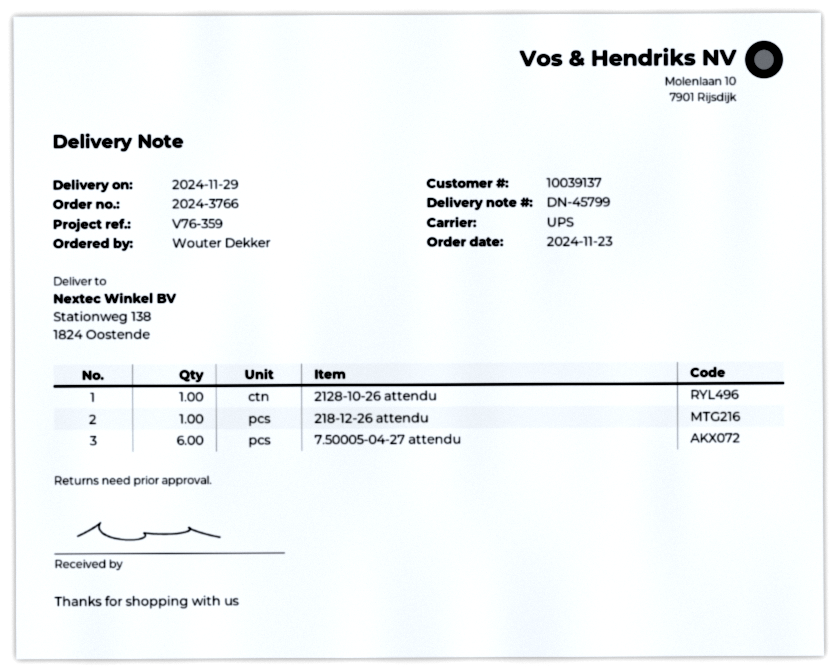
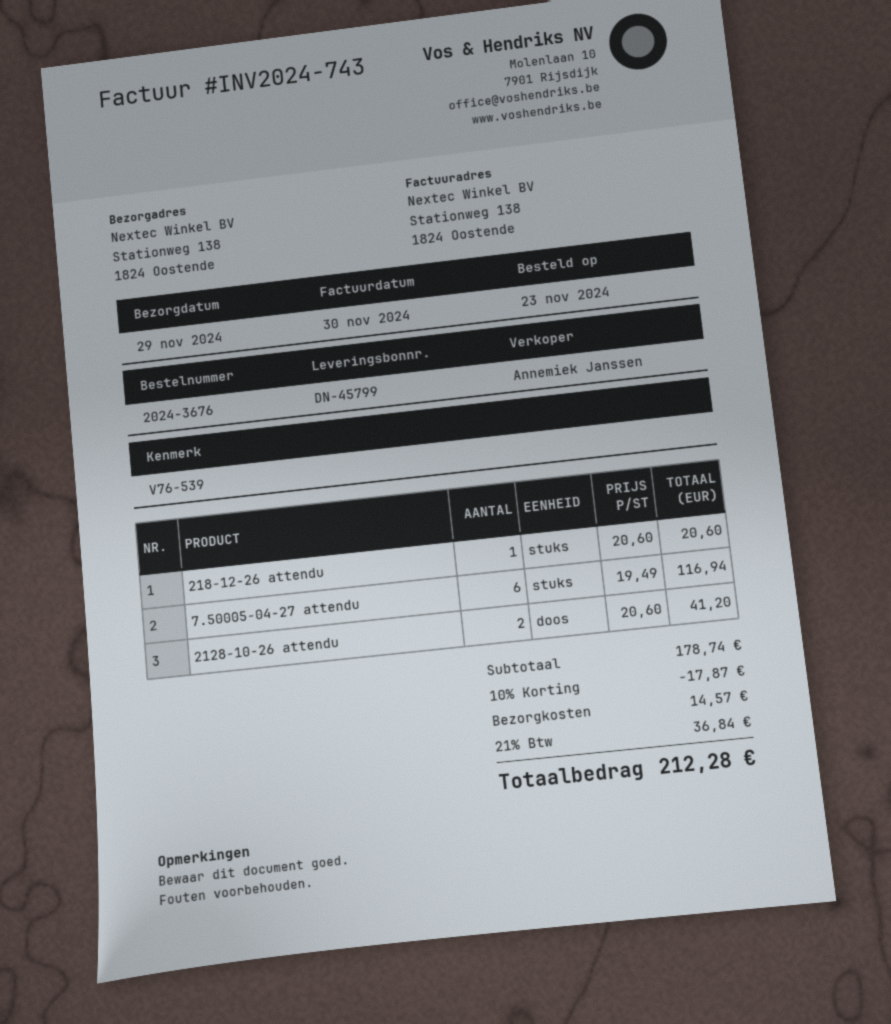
order number: 2024-3766 -> 2024-3676
reference: V76-359 -> V76-539
2128-10-26 attendu: 1 -> 2

